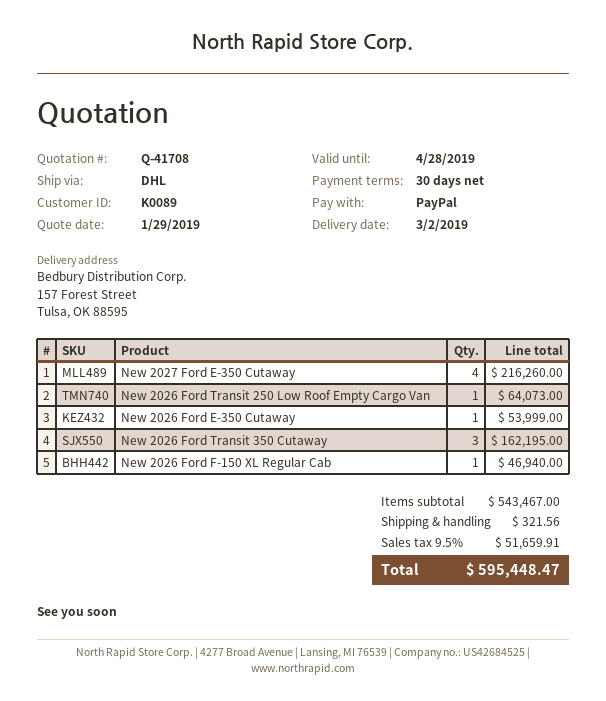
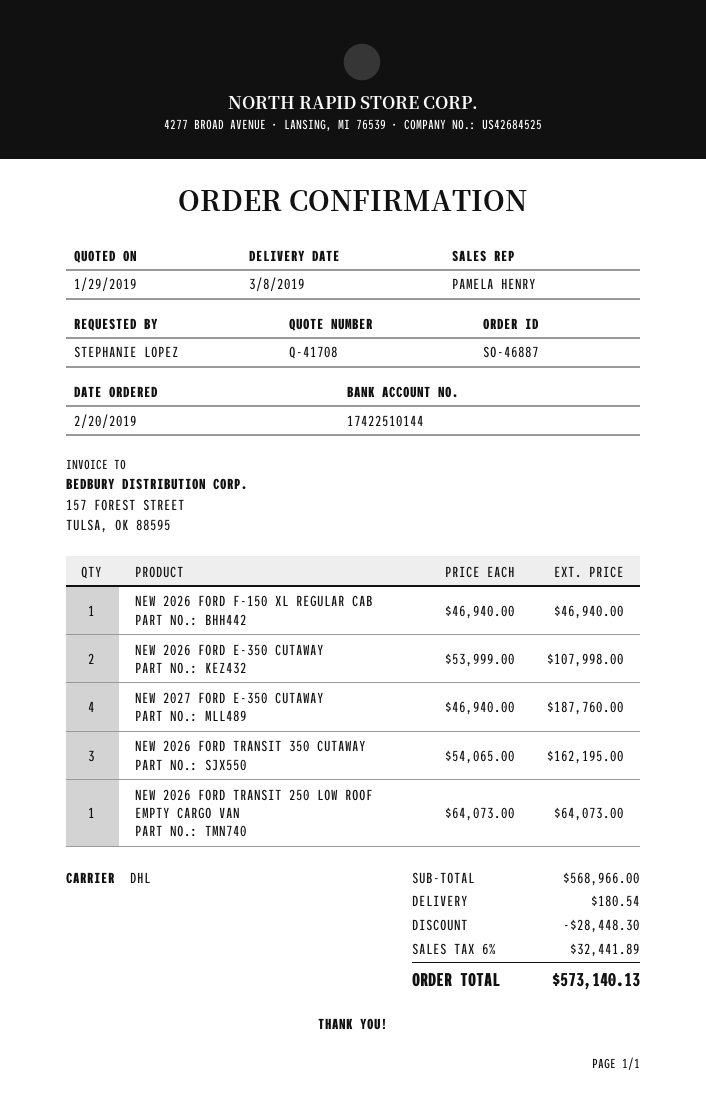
delivery date: 2019-03-02 -> 2019-03-08
New 2027 Ford E-350 Cutaway: 4 for 216260.00 -> 4 for 187760.00
New 2026 Ford E-350 Cutaway: 1 for 53999.00 -> 2 for 107998.00
subtotal: 543467.00 -> 568966.00
discount: none -> 28448.30
shipping: 321.56 -> 180.54
tax: 9.5% = 51659.91 -> 6% = 32441.89
total: 595448.47 -> 573140.13

